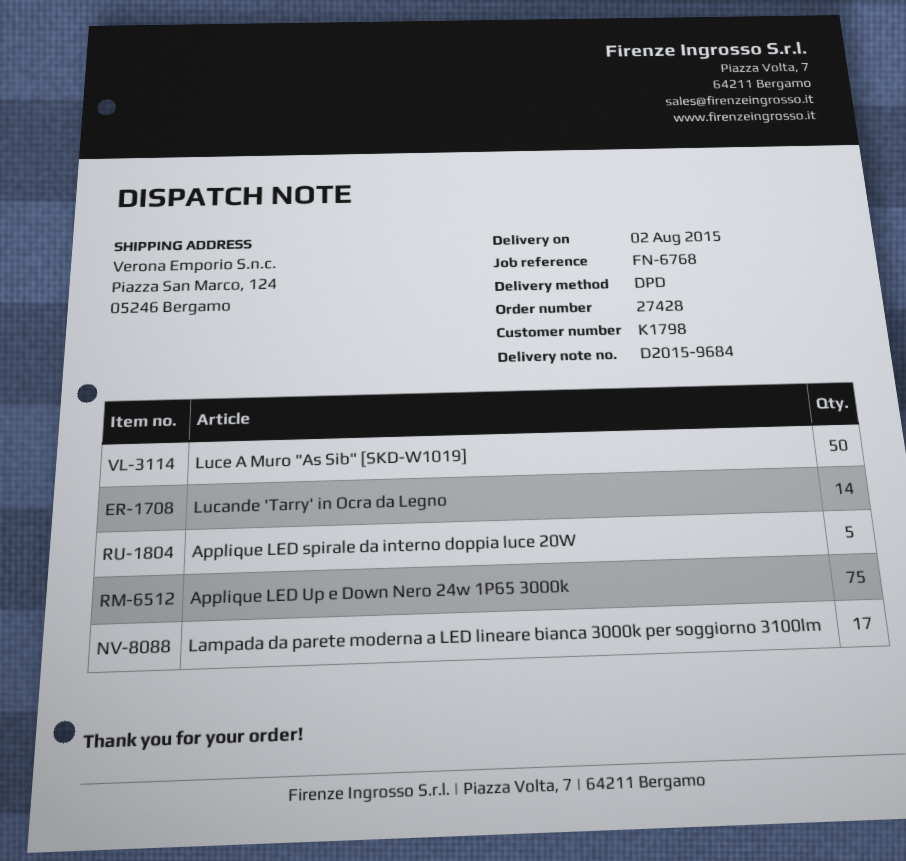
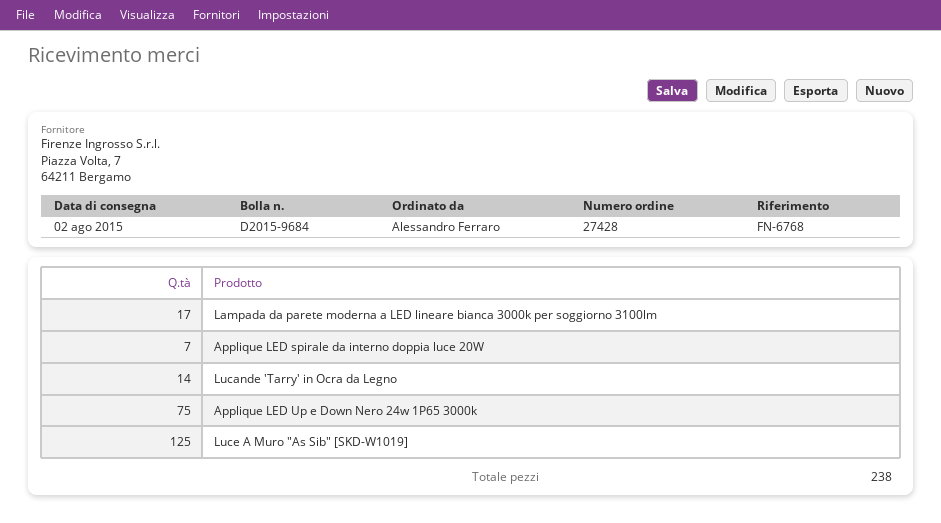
Luce A Muro "As Sib" [SKD-W1019]: 50 -> 125
Applique LED spirale da interno doppia luce 20W: 5 -> 7

